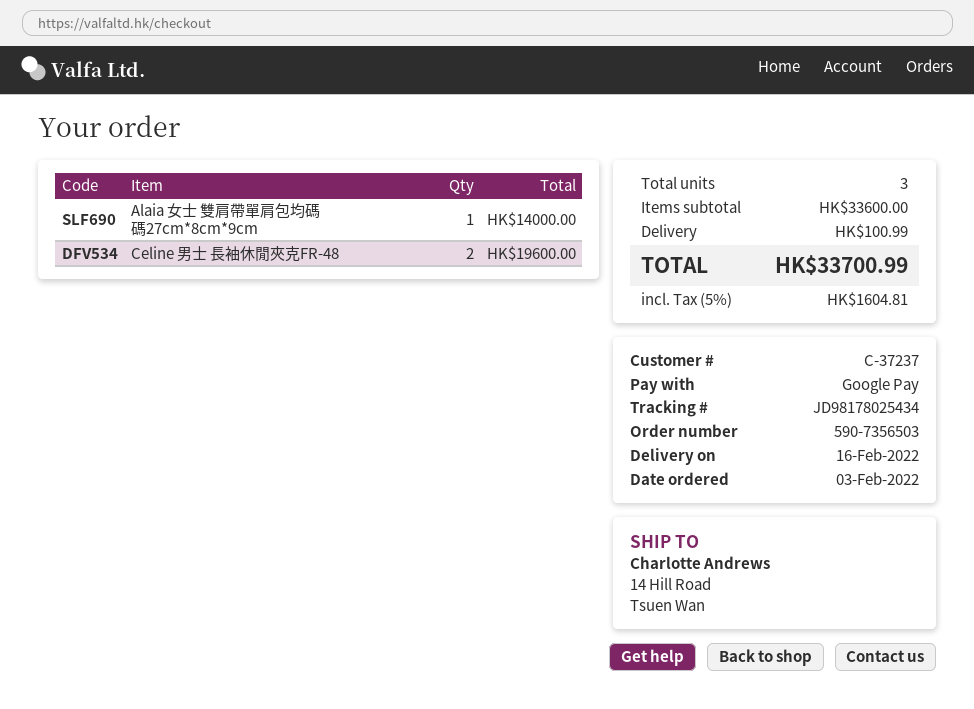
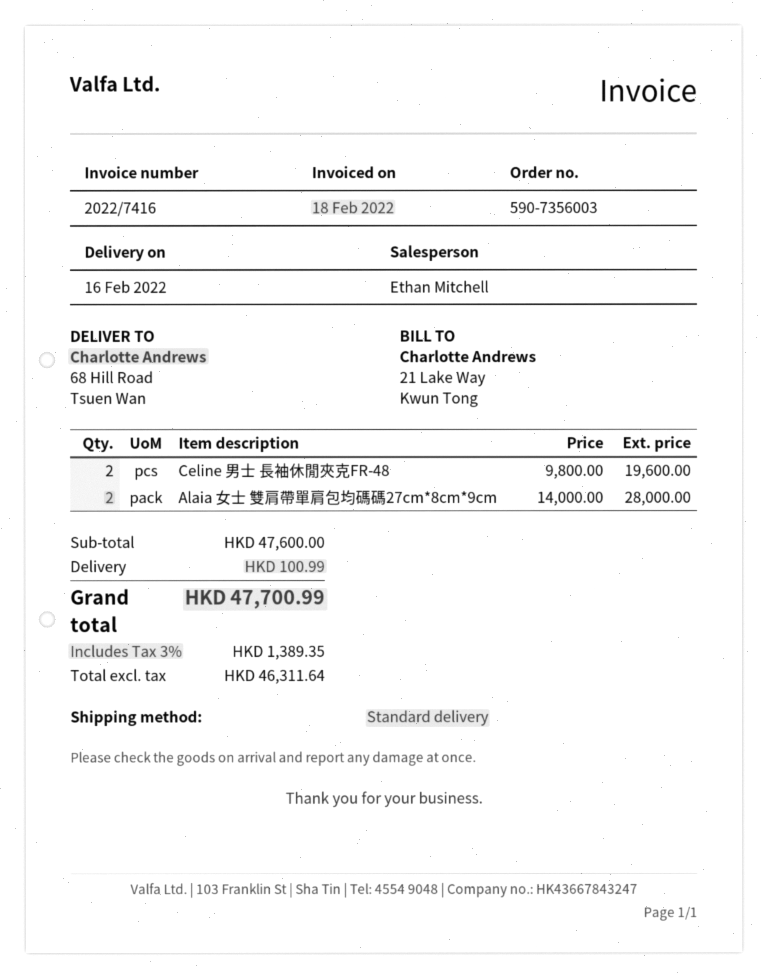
order number: 590-7356503 -> 590-7356003
ship to: 14 Hill Road, Tsuen Wan -> 68 Hill Road, Tsuen Wan
Alaia 女士 雙肩帶單肩包均碼碼27cm*8cm*9cm: 1 for 14000.00 -> 2 for 28000.00
subtotal: 33600.00 -> 47600.00
tax: 5% = 1604.81 -> 3% = 1389.35
total: 33700.99 -> 47700.99

